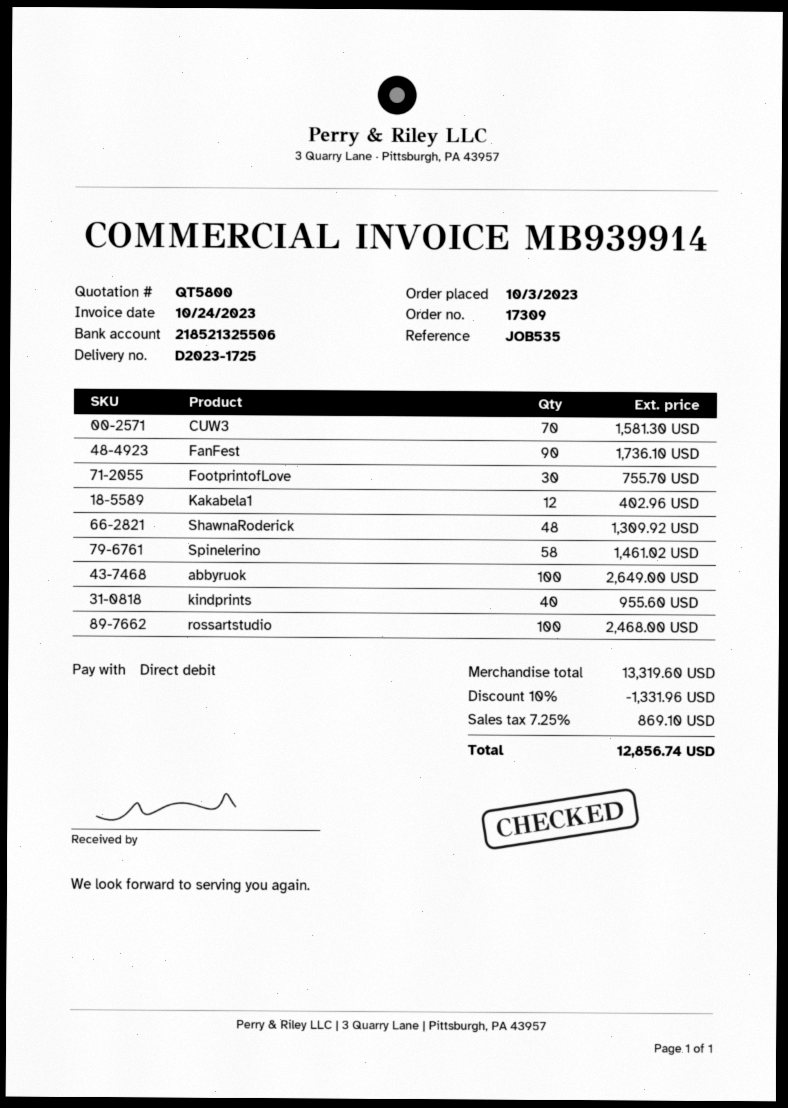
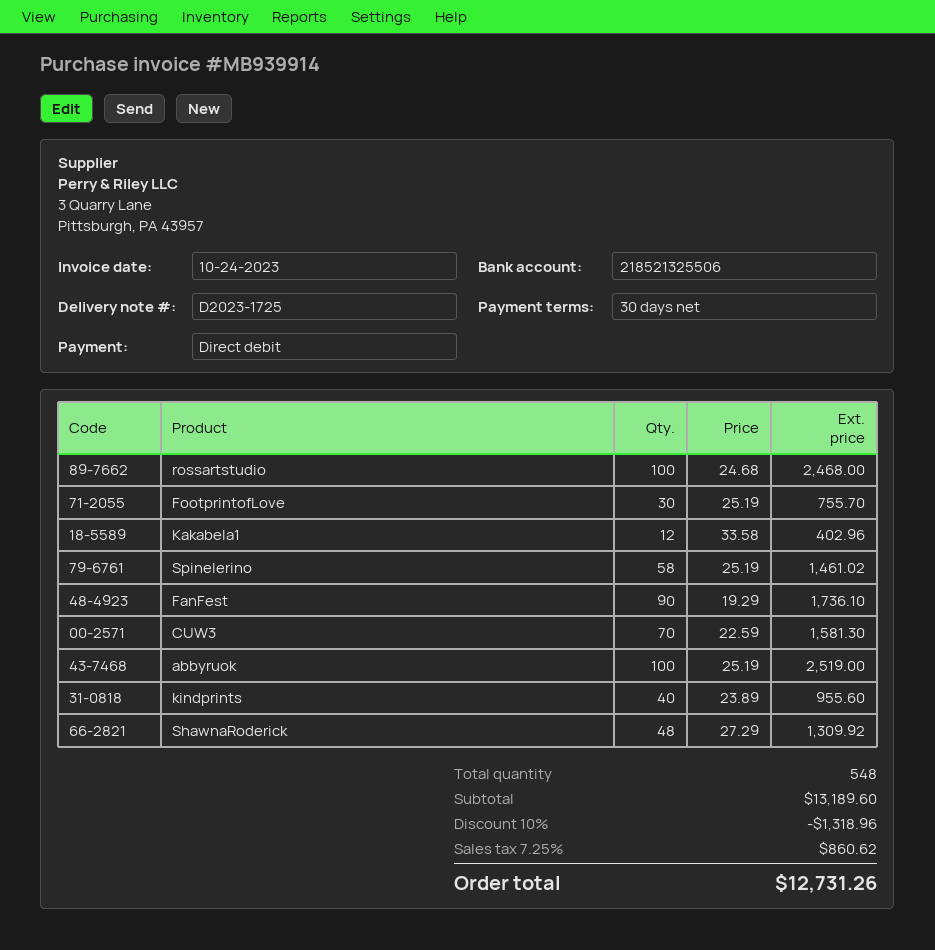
abbyruok: 100 for 2649.00 -> 100 for 2519.00
subtotal: 13319.60 -> 13189.60
discount: 10% = 1331.96 -> 10% = 1318.96
tax: 7.25% = 869.10 -> 7.25% = 860.62
total: 12856.74 -> 12731.26

